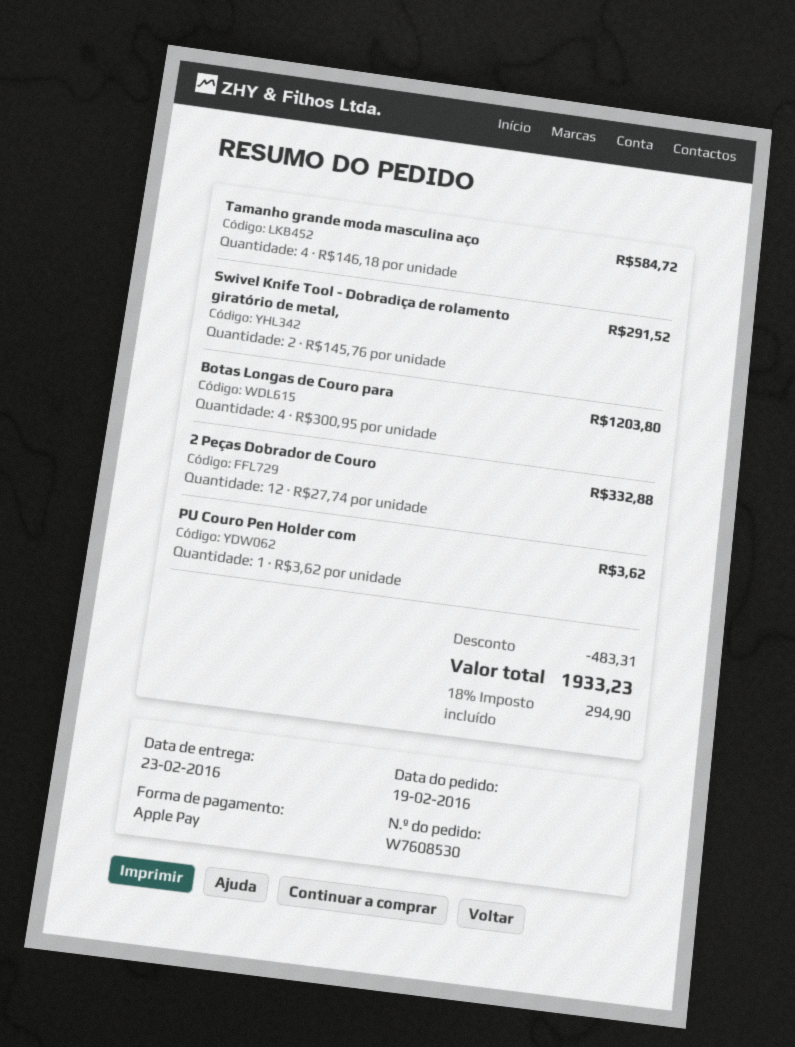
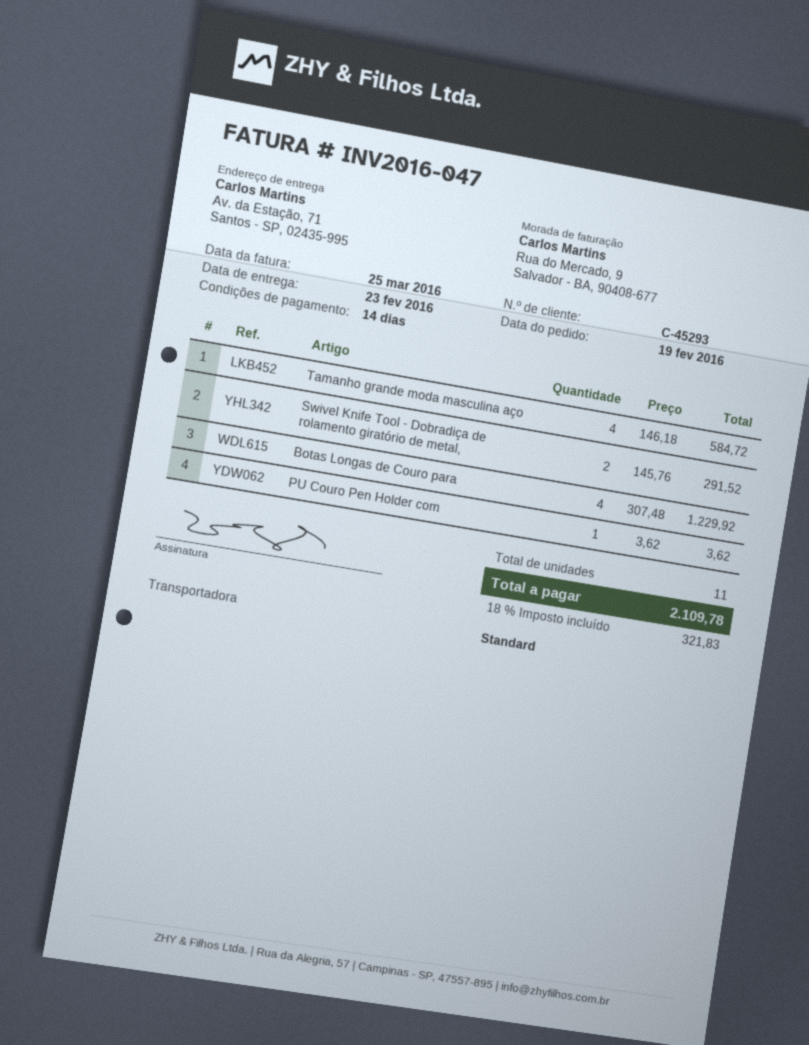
Botas Longas de Couro para: 4 x 300.95 = 1203.80 -> 4 x 307.48 = 1229.92
2 Peças Dobrador de Couro: 12 x 27.74 = 332.88 -> none
discount: 483.31 -> none
tax: 18% = 294.90 -> 18% = 321.83
total: 1933.23 -> 2109.78

